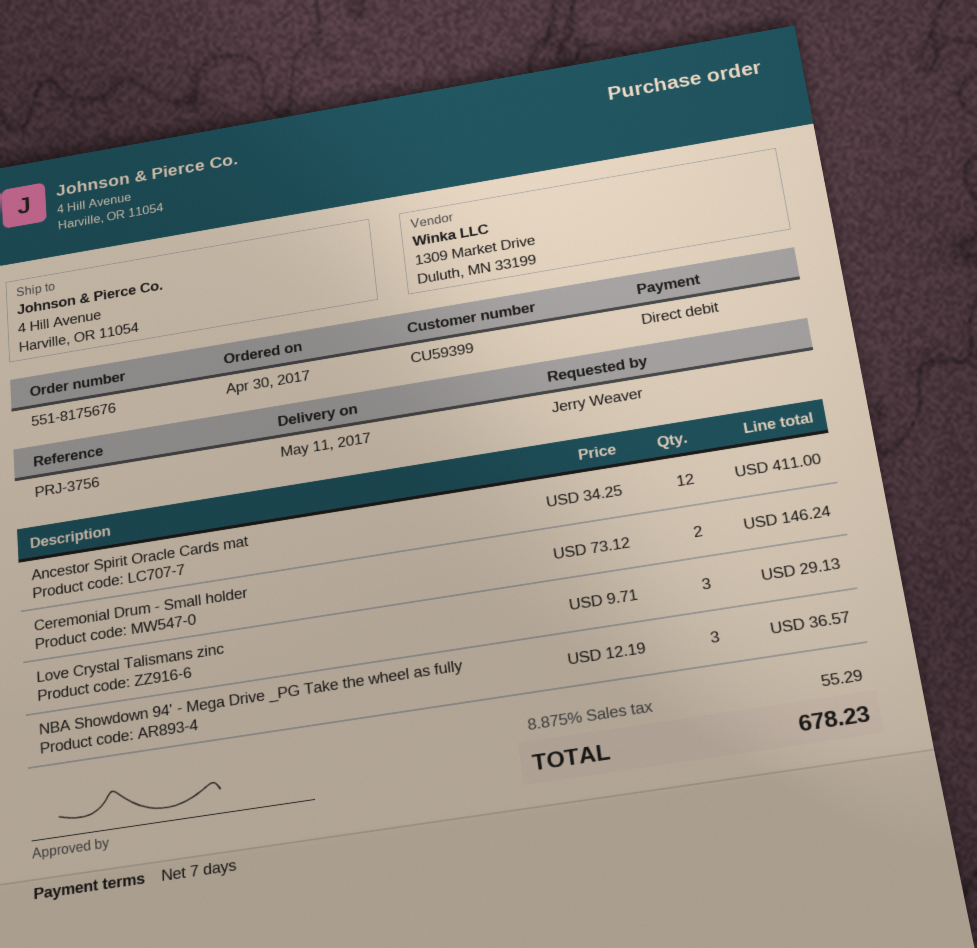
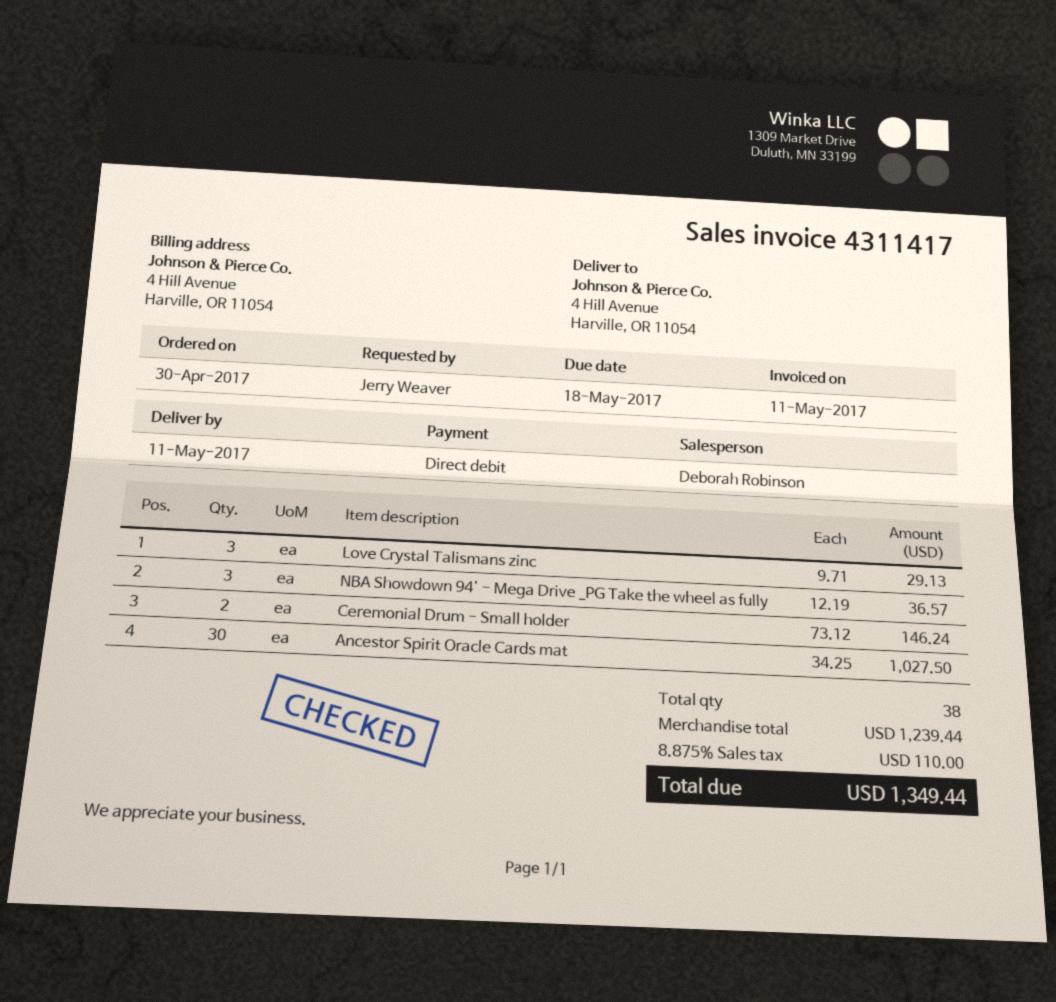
Ancestor Spirit Oracle Cards mat: 12 x 34.25 = 411.00 -> 30 x 34.25 = 1027.50
tax: 8.875% = 55.29 -> 8.875% = 110.00
total: 678.23 -> 1349.44

